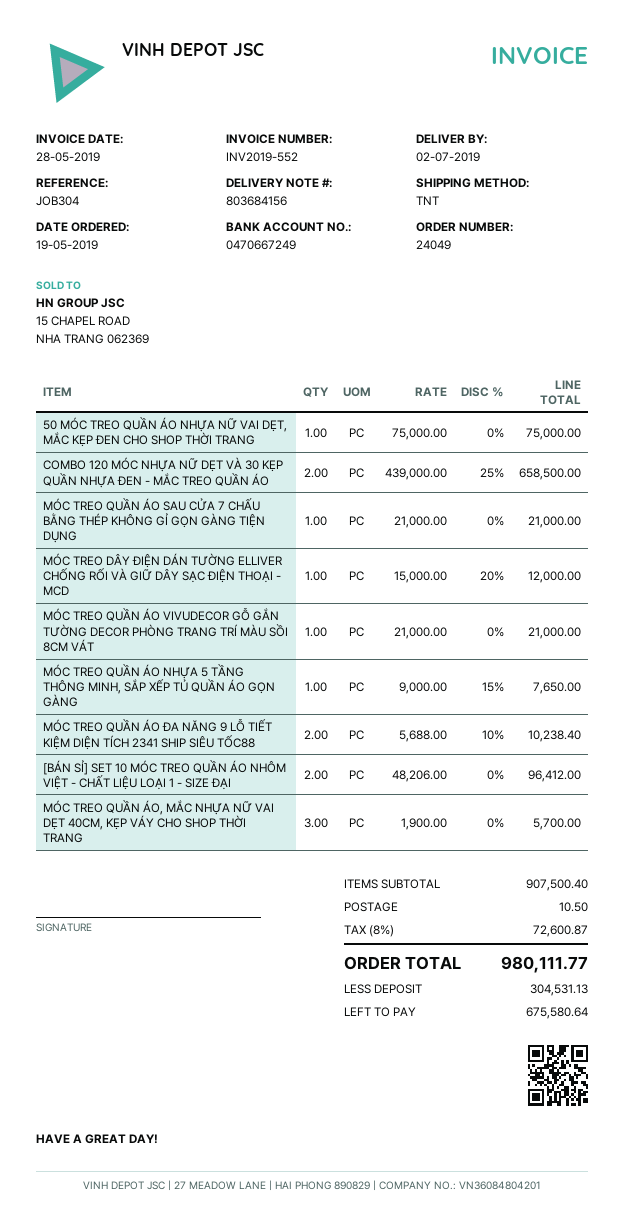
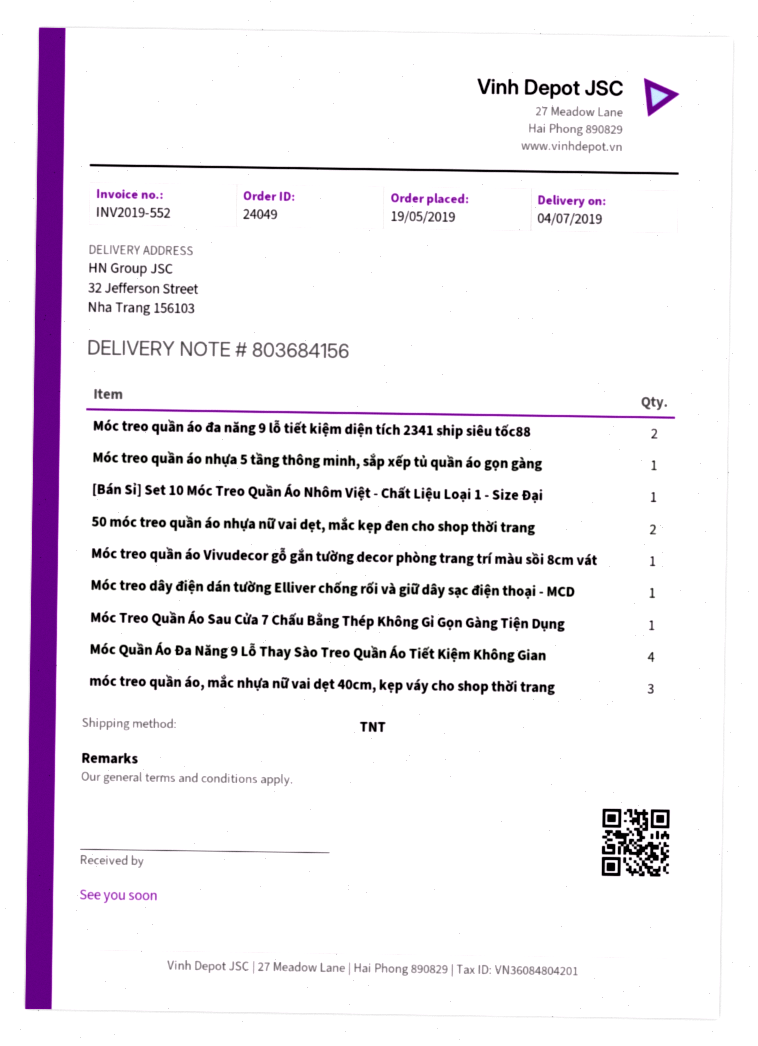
delivery date: 2019-07-02 -> 2019-07-04
50 MÓC TREO QUẦN ÁO NHỰA NỮ VAI DẸT, MẮC KẸP ĐEN CHO SHOP THỜI TRANG: 1 -> 2
COMBO 120 MÓC NHỰA NỮ DẸT VÀ 30 KẸP QUẦN NHỰA ĐEN - MẮC TREO QUẦN ÁO: 2 -> none
[BÁN SỈ] SET 10 MÓC TREO QUẦN ÁO NHÔM VIỆT - CHẤT LIỆU LOẠI 1 - SIZE ĐẠI: 2 -> 1
Móc Quần Áo Đa Năng 9 Lỗ Thay Sào Treo Quần Áo Tiết Kiệm Không Gian: none -> 4

